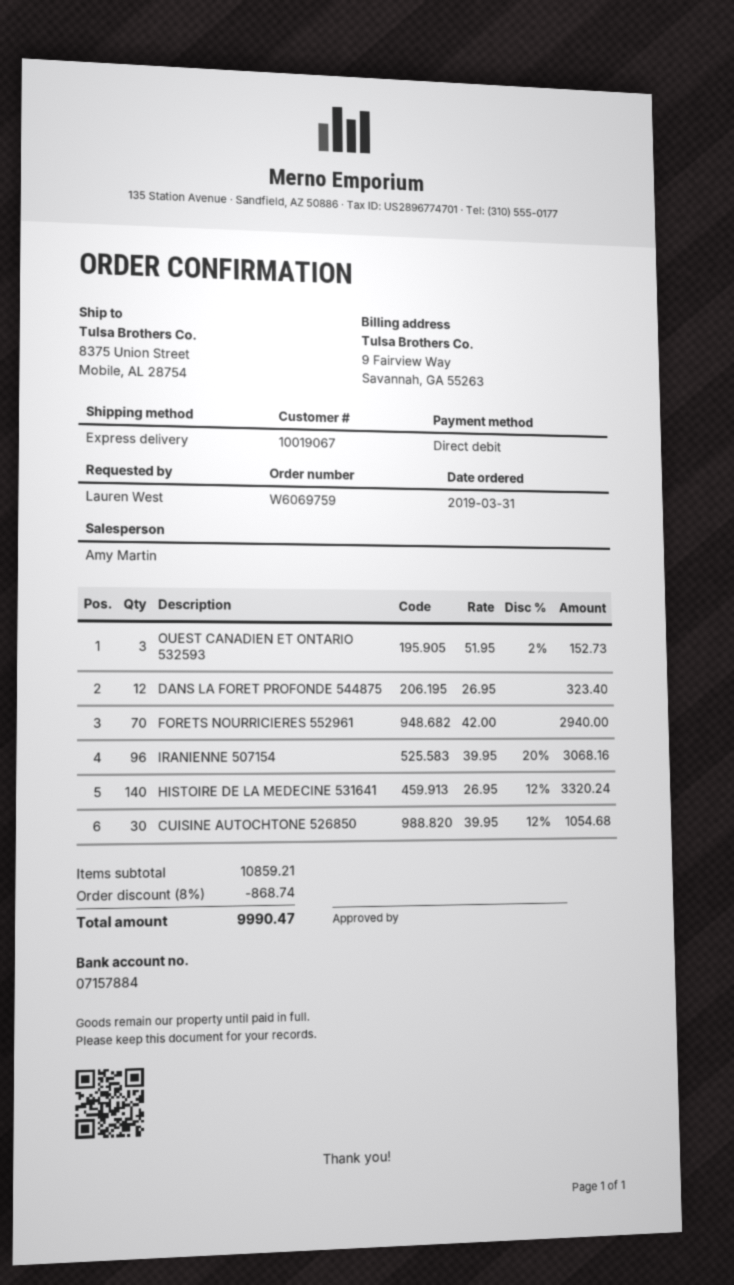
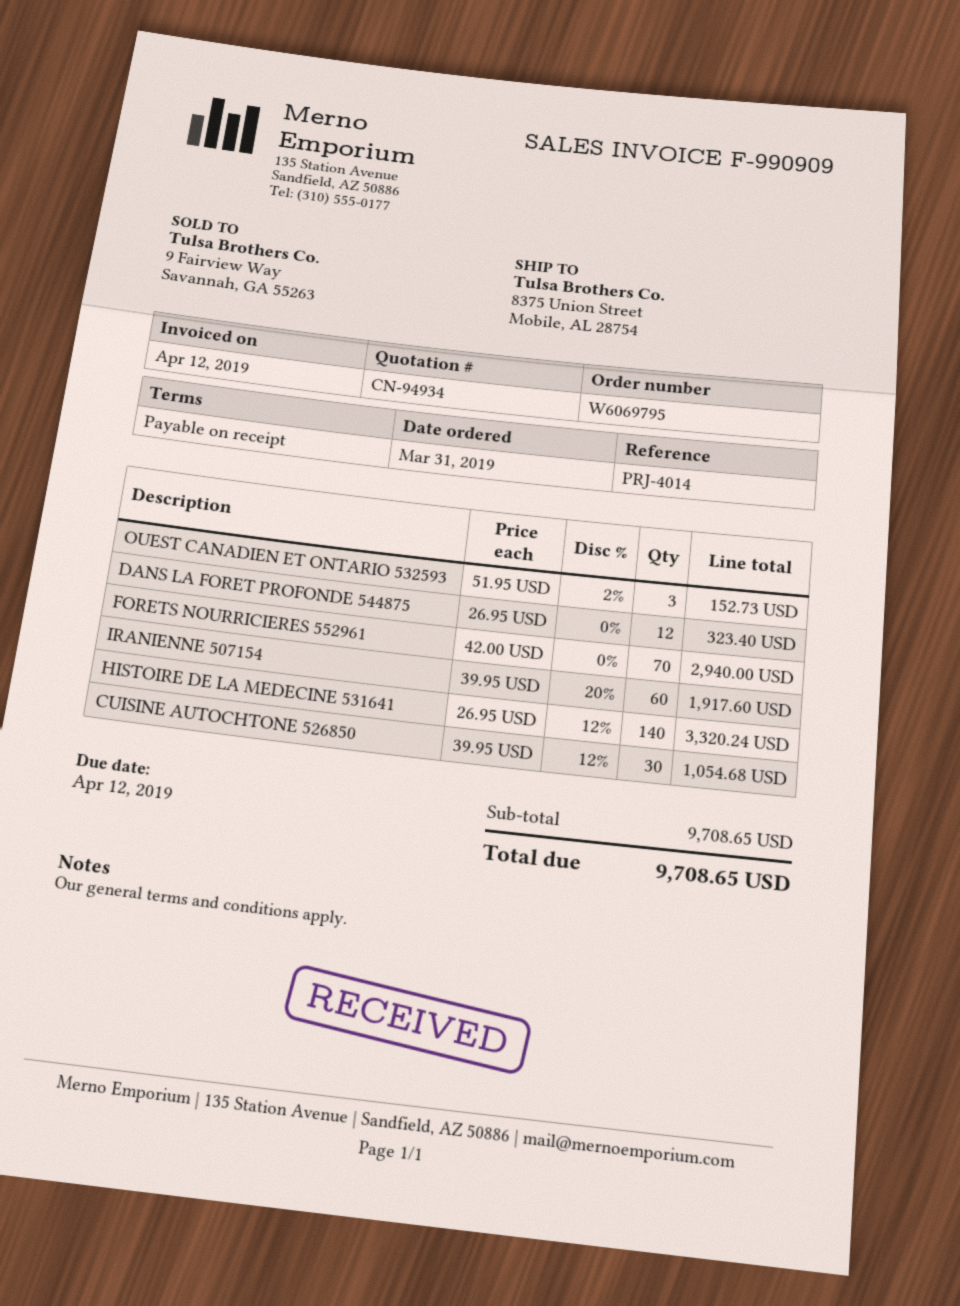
order number: W6069759 -> W6069795
IRANIENNE 507154: 96 x 39.95 - 20% = 3068.16 -> 60 x 39.95 - 20% = 1917.60
subtotal: 10859.21 -> 9708.65
discount: 8% = 868.74 -> none
total: 9990.47 -> 9708.65

